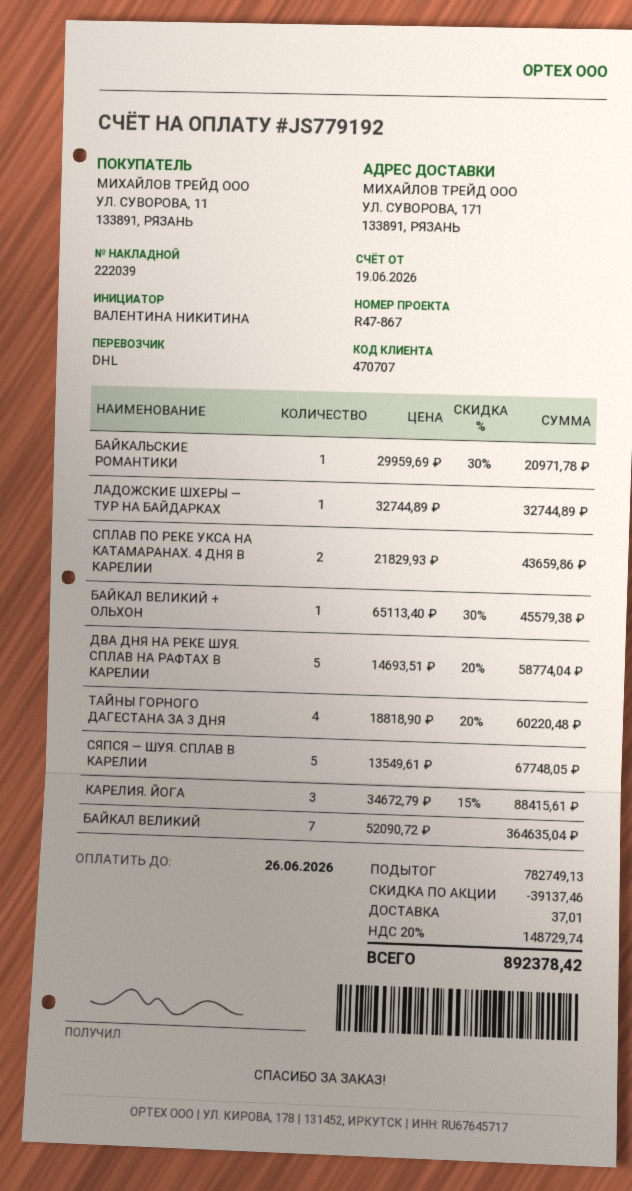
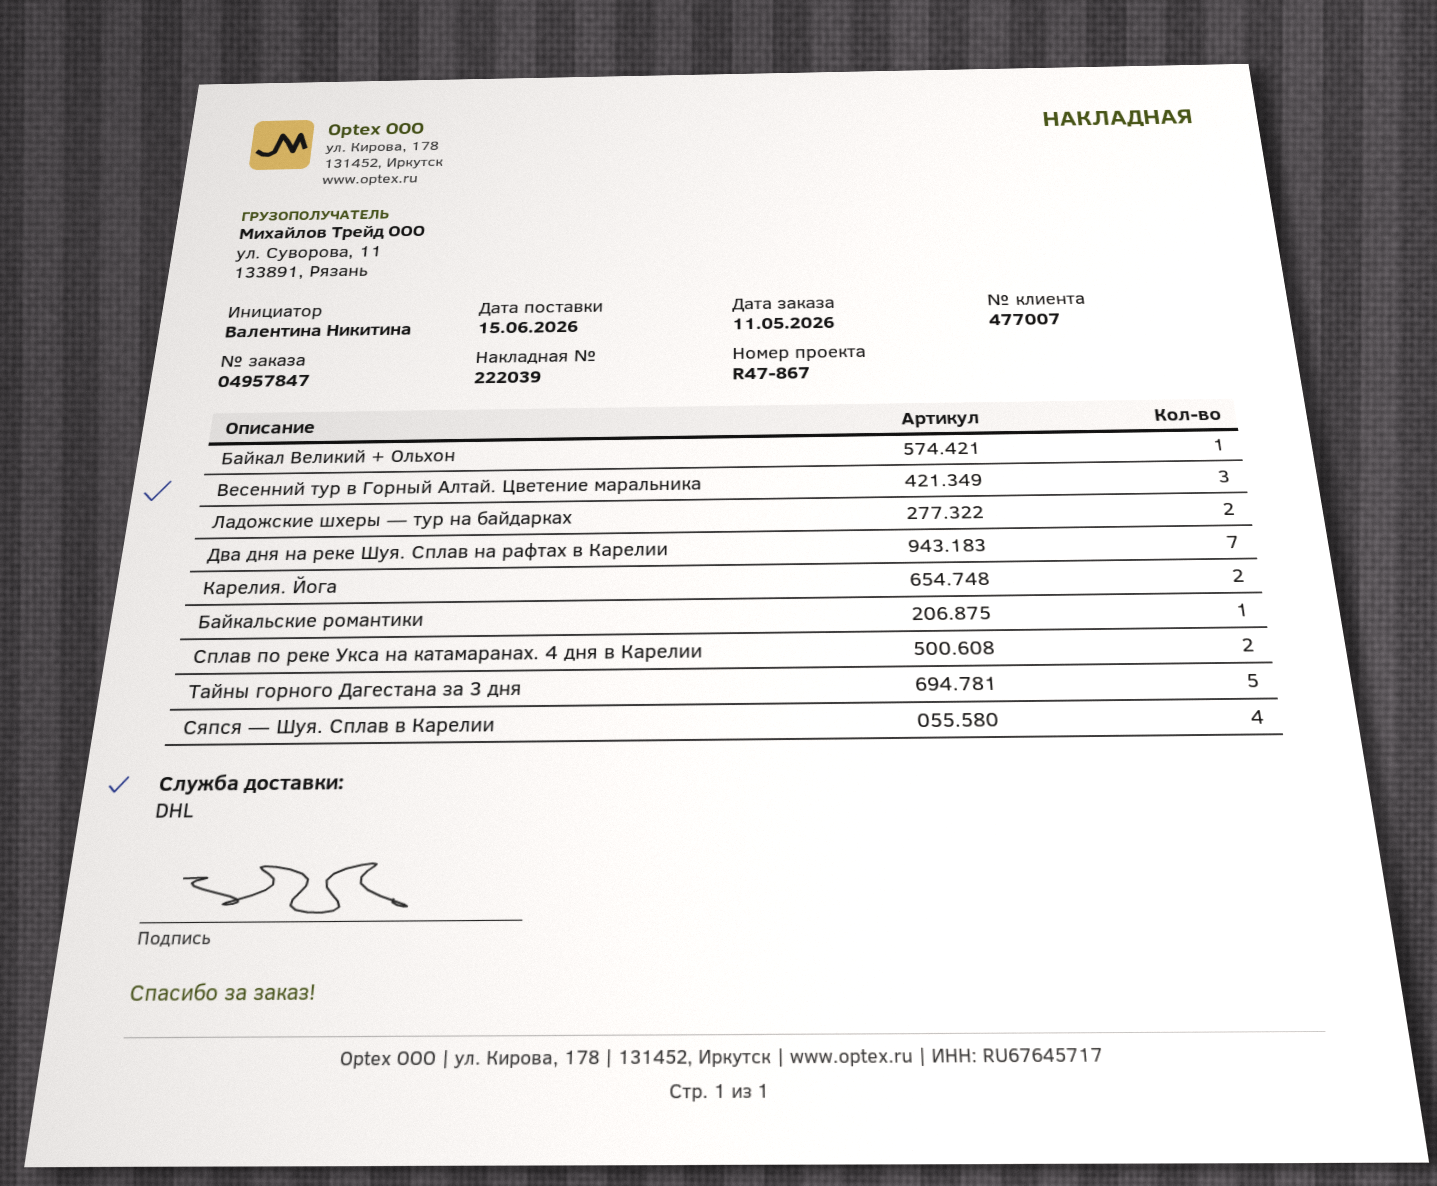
customer number: 470707 -> 477007
ship to: УЛ. СУВОРОВА, 171, 133891, РЯЗАНЬ -> ул. Суворова, 11, 133891, Рязань
ЛАДОЖСКИЕ ШХЕРЫ — ТУР НА БАЙДАРКАХ: 1 -> 2
ДВА ДНЯ НА РЕКЕ ШУЯ. СПЛАВ НА РАФТАХ В КАРЕЛИИ: 5 -> 7
ТАЙНЫ ГОРНОГО ДАГЕСТАНА ЗА 3 ДНЯ: 4 -> 5
СЯПСЯ — ШУЯ. СПЛАВ В КАРЕЛИИ: 5 -> 4
КАРЕЛИЯ. ЙОГА: 3 -> 2
БАЙКАЛ ВЕЛИКИЙ: 7 -> none
Весенний тур в Горный Алтай. Цветение маральника: none -> 3

